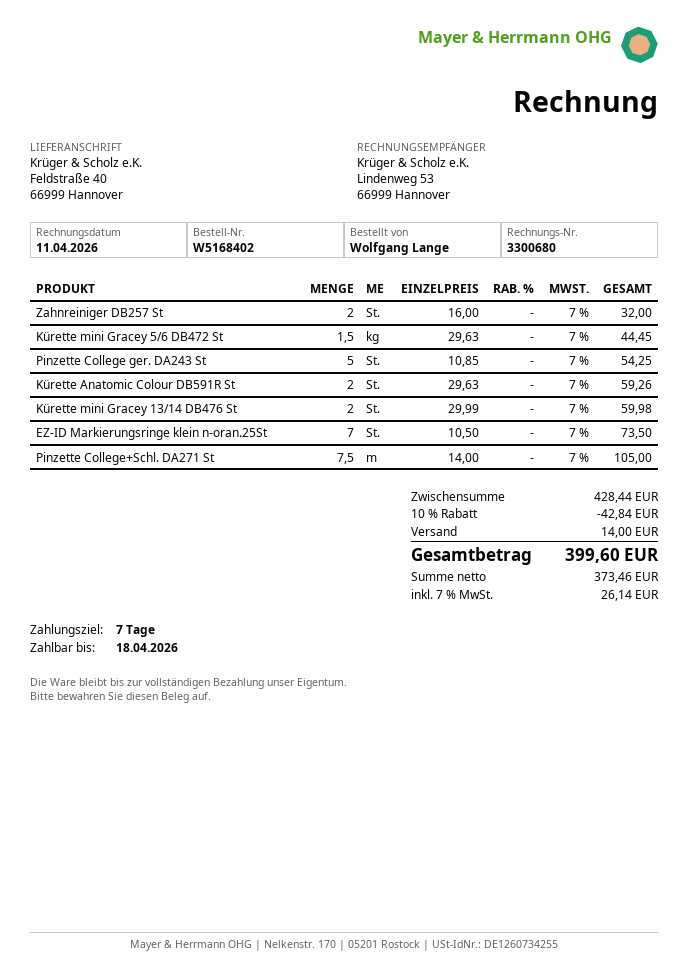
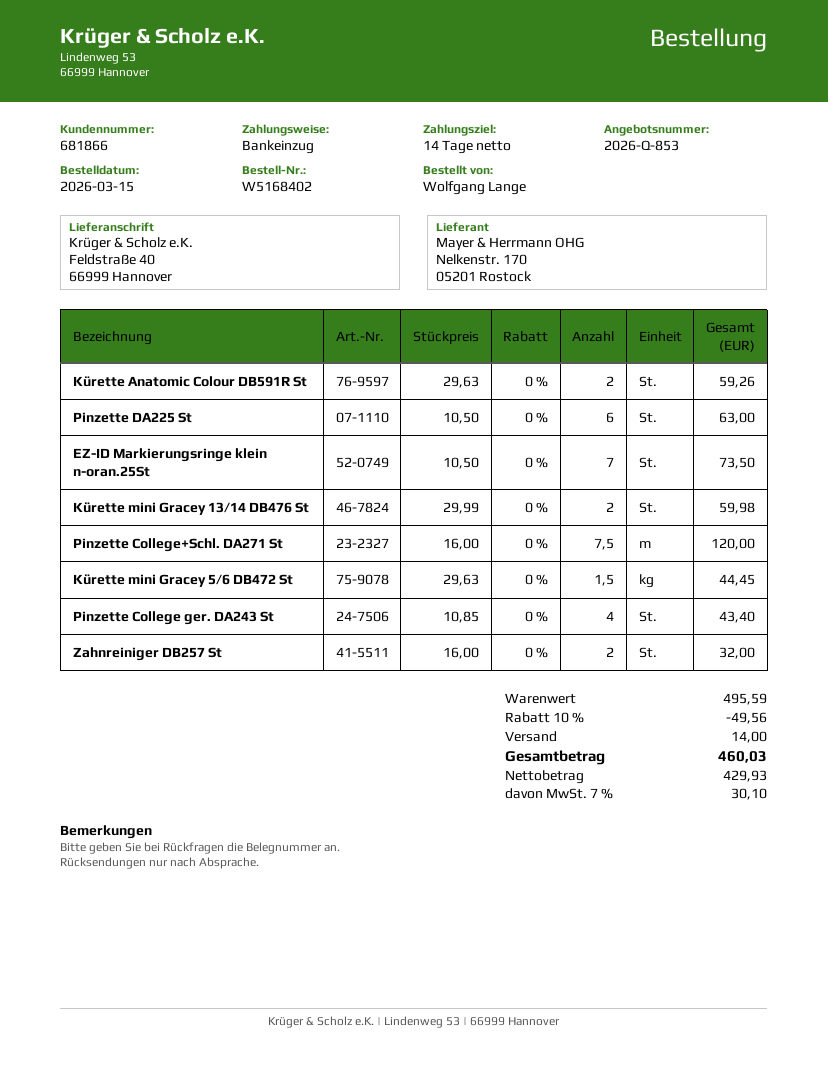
payment terms: 7 days -> 14 days
Pinzette College ger. DA243 St: 5 x 10.85 = 54.25 -> 4 x 10.85 = 43.40
Pinzette College+Schl. DA271 St: 7.5 x 14.00 = 105.00 -> 7.5 x 16.00 = 120.00
Pinzette DA225 St: none -> 6 x 10.50 = 63.00
subtotal: 428.44 -> 495.59
discount: 10% = 42.84 -> 10% = 49.56
net: 373.46 -> 429.93
tax: 7% = 26.14 -> 7% = 30.10
total: 399.60 -> 460.03

